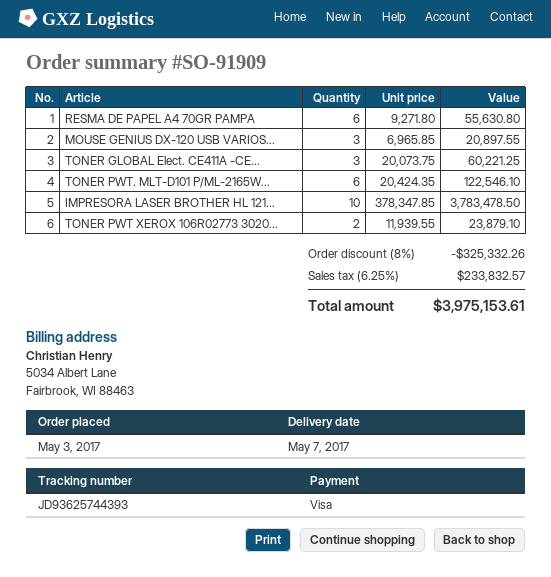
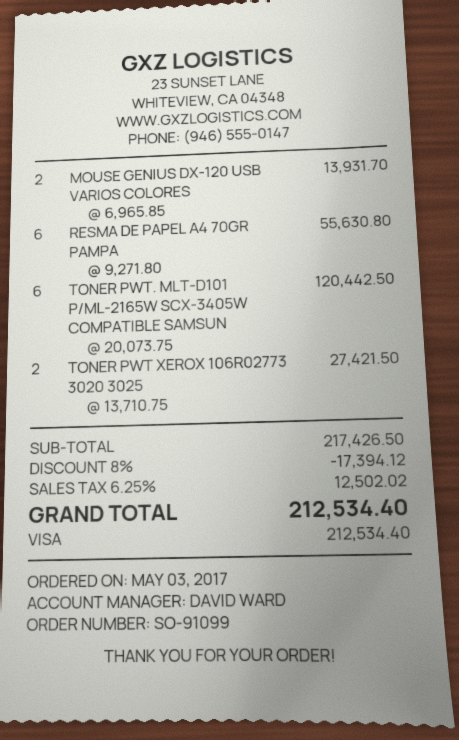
order number: SO-91909 -> SO-91099
MOUSE GENIUS DX-120 USB VARIOS...: 3 x 6965.85 = 20897.55 -> 2 x 6965.85 = 13931.70
TONER GLOBAL Elect. CE411A -CE...: 3 x 20073.75 = 60221.25 -> none
TONER PWT. MLT-D101 P/ML-2165W...: 6 x 20424.35 = 122546.10 -> 6 x 20073.75 = 120442.50
IMPRESORA LASER BROTHER HL 121...: 10 x 378347.85 = 3783478.50 -> none
TONER PWT XEROX 106R02773 3020...: 2 x 11939.55 = 23879.10 -> 2 x 13710.75 = 27421.50
discount: 8% = 325332.26 -> 8% = 17394.12
tax: 6.25% = 233832.57 -> 6.25% = 12502.02
total: 3975153.61 -> 212534.40

